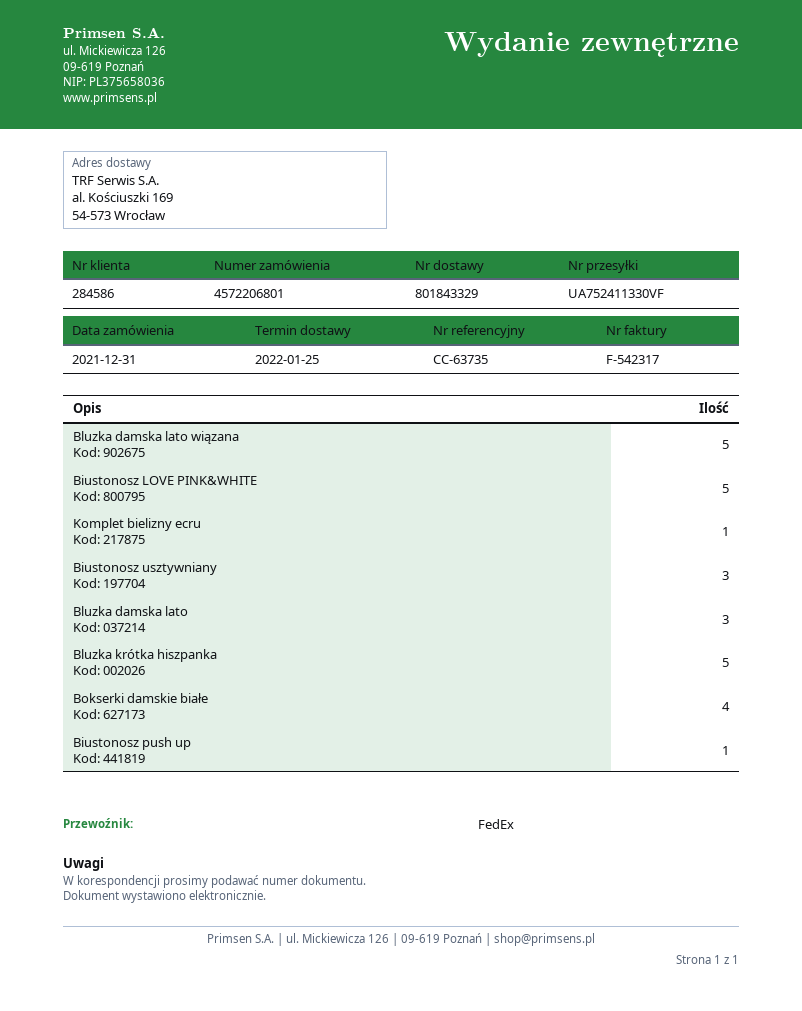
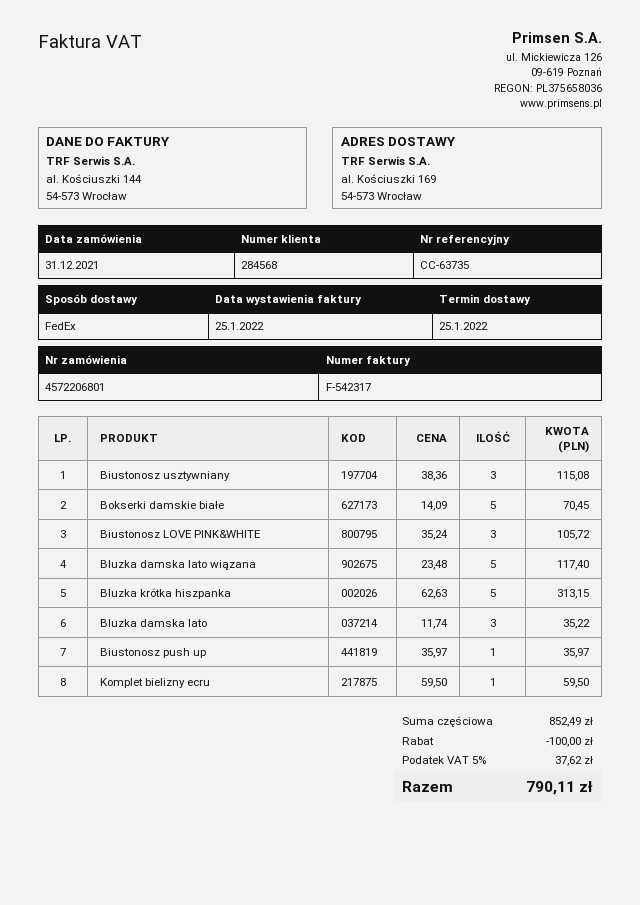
customer number: 284586 -> 284568
Biustonosz LOVE PINK&WHITE: 5 -> 3
Bokserki damskie białe: 4 -> 5

